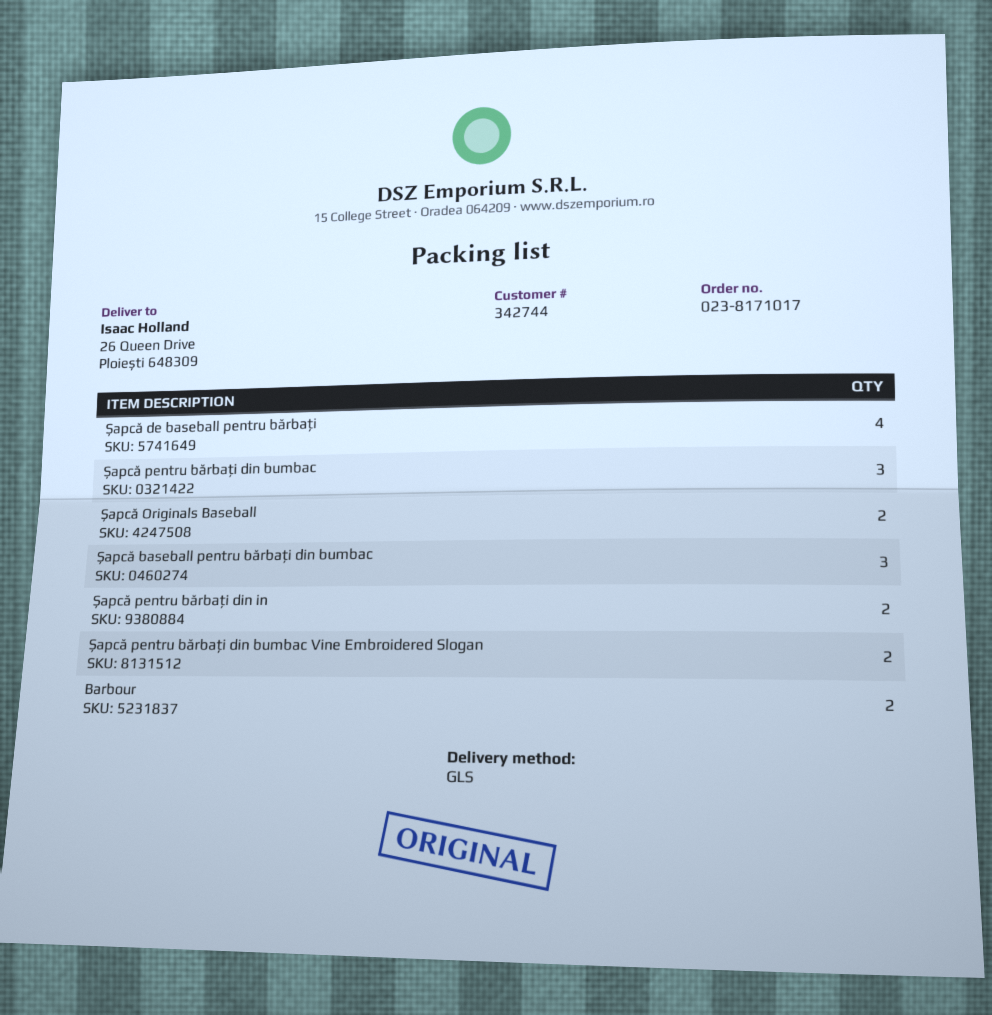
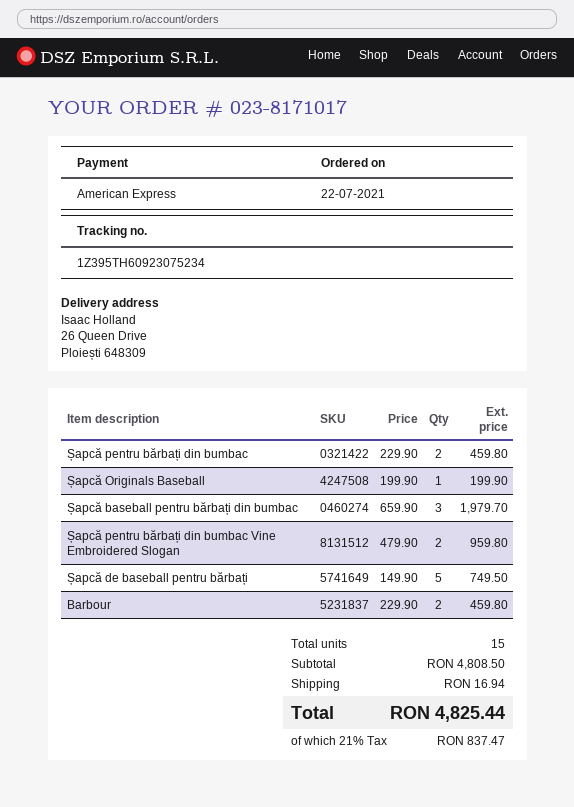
Șapcă de baseball pentru bărbați: 4 -> 5
Șapcă pentru bărbați din bumbac: 3 -> 2
Șapcă Originals Baseball: 2 -> 1
Șapcă pentru bărbați din in: 2 -> none

